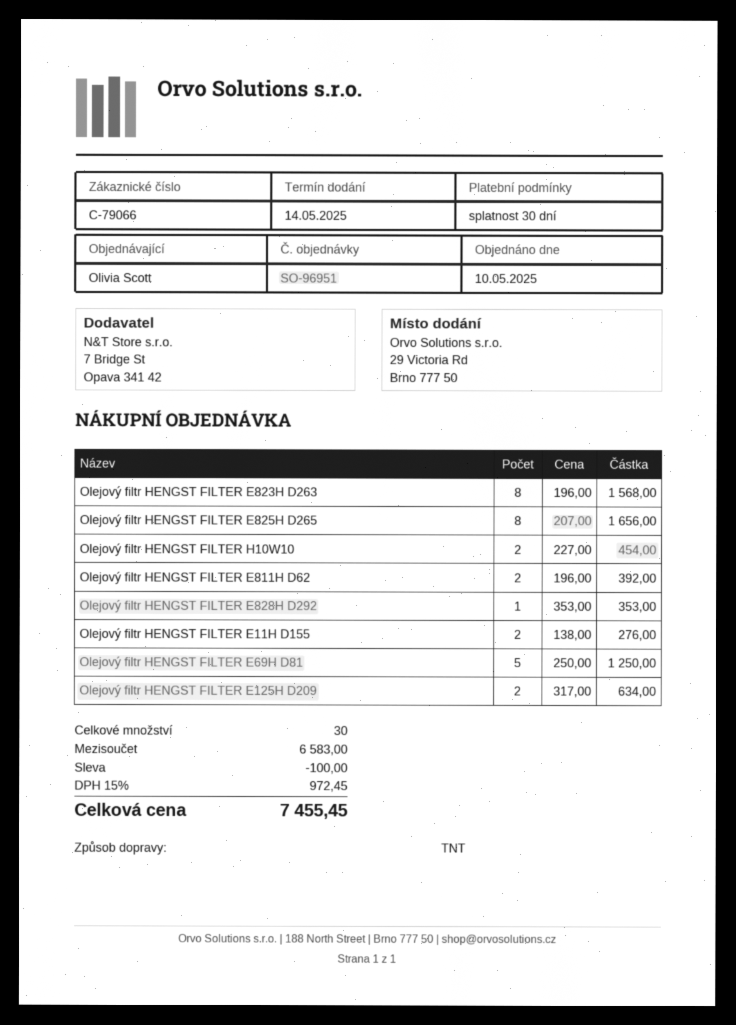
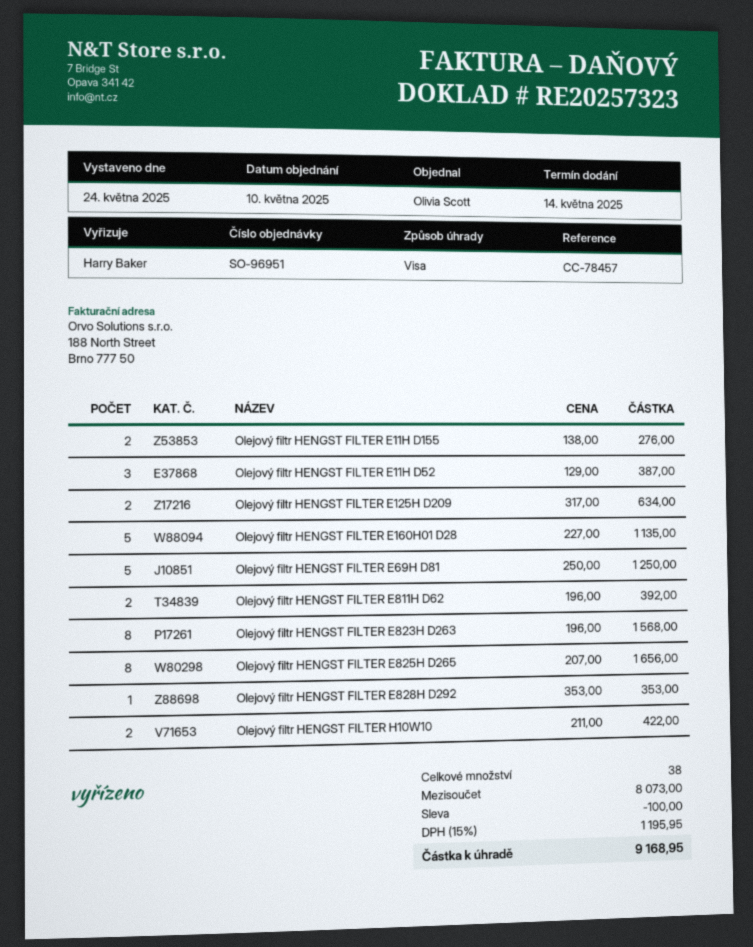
Olejový filtr HENGST FILTER H10W10: 2 x 227.00 = 454.00 -> 2 x 211.00 = 422.00
Olejový filtr HENGST FILTER E11H D52: none -> 3 x 129.00 = 387.00
Olejový filtr HENGST FILTER E160H01 D28: none -> 5 x 227.00 = 1135.00
total quantity: 30 -> 38
subtotal: 6583.00 -> 8073.00
tax: 15% = 972.45 -> 15% = 1195.95
total: 7455.45 -> 9168.95

